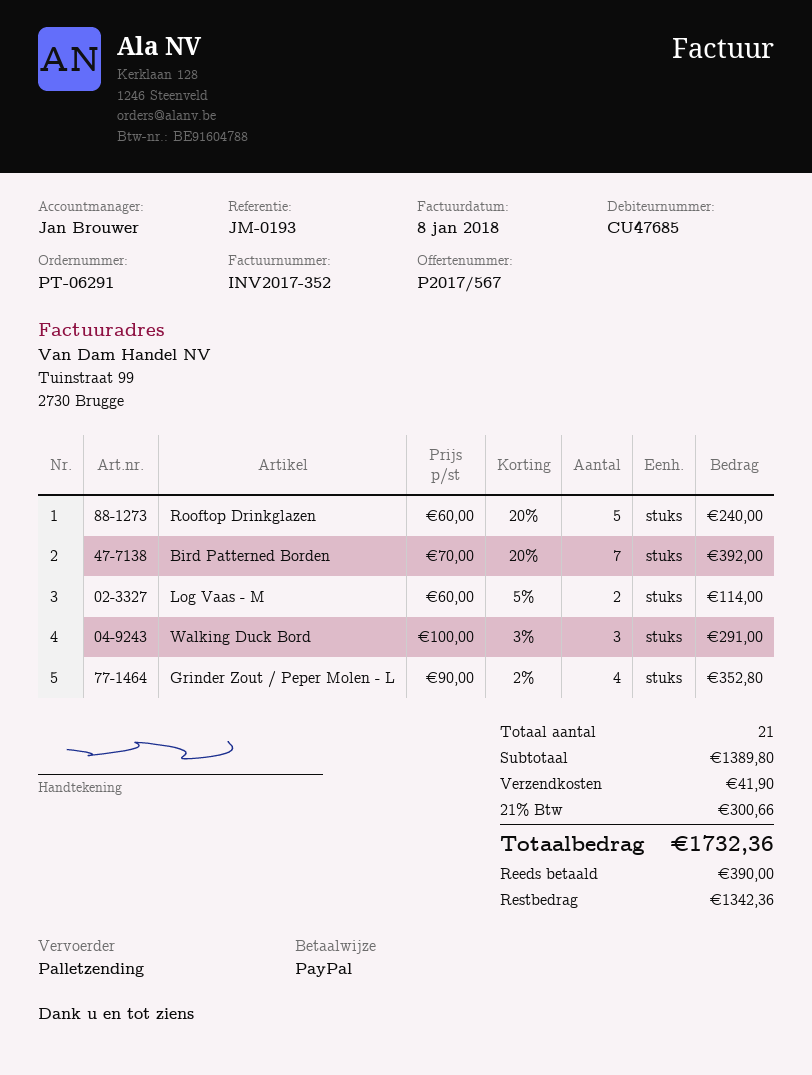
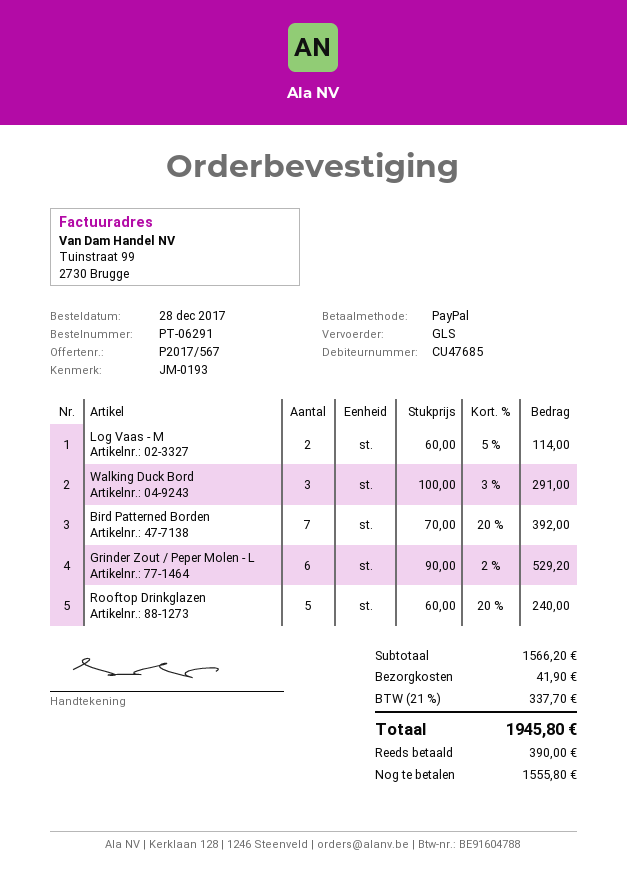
shipping method: pallet freight -> GLS
Grinder Zout / Peper Molen - L: 4 x 90.00 - 2% = 352.80 -> 6 x 90.00 - 2% = 529.20
subtotal: 1389.80 -> 1566.20
tax: 21% = 300.66 -> 21% = 337.70
total: 1732.36 -> 1945.80
balance: 1342.36 -> 1555.80

